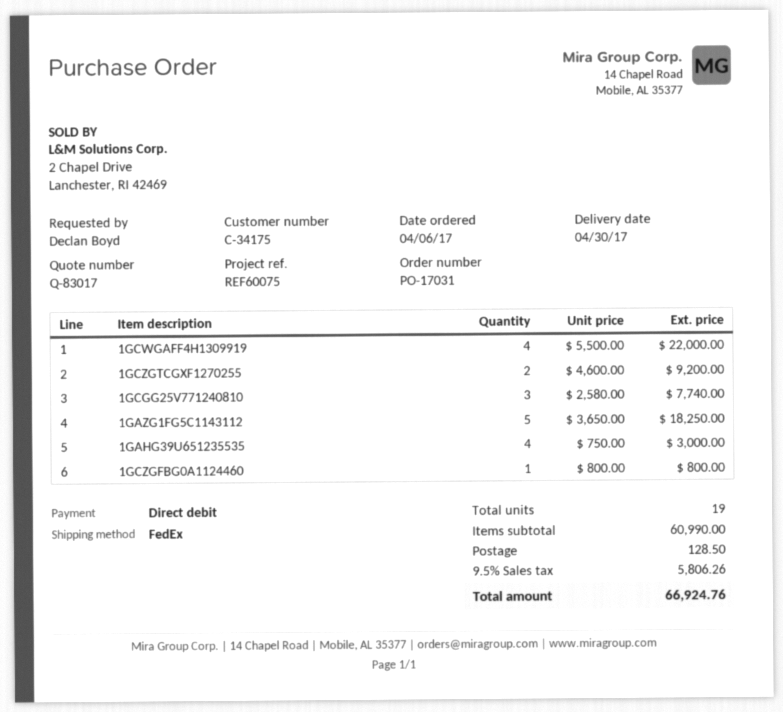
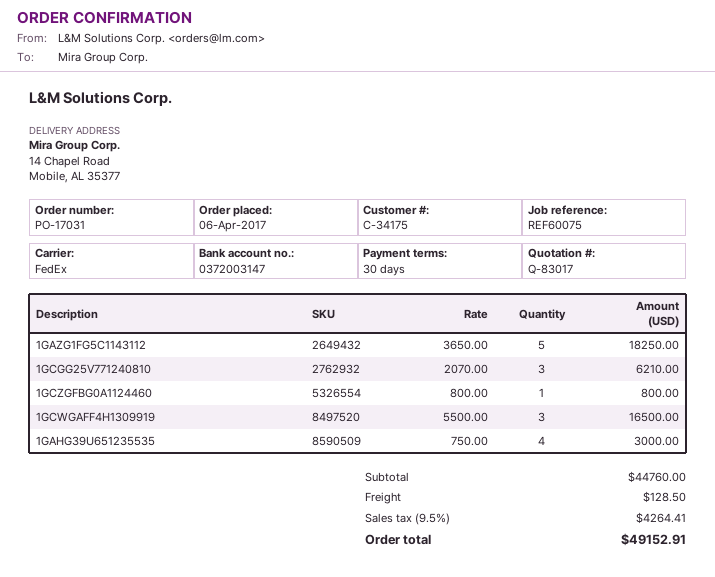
1GCWGAFF4H1309919: 4 x 5500.00 = 22000.00 -> 3 x 5500.00 = 16500.00
1GCZGTCGXF1270255: 2 x 4600.00 = 9200.00 -> none
1GCGG25V771240810: 3 x 2580.00 = 7740.00 -> 3 x 2070.00 = 6210.00
subtotal: 60990.00 -> 44760.00
tax: 9.5% = 5806.26 -> 9.5% = 4264.41
total: 66924.76 -> 49152.91

